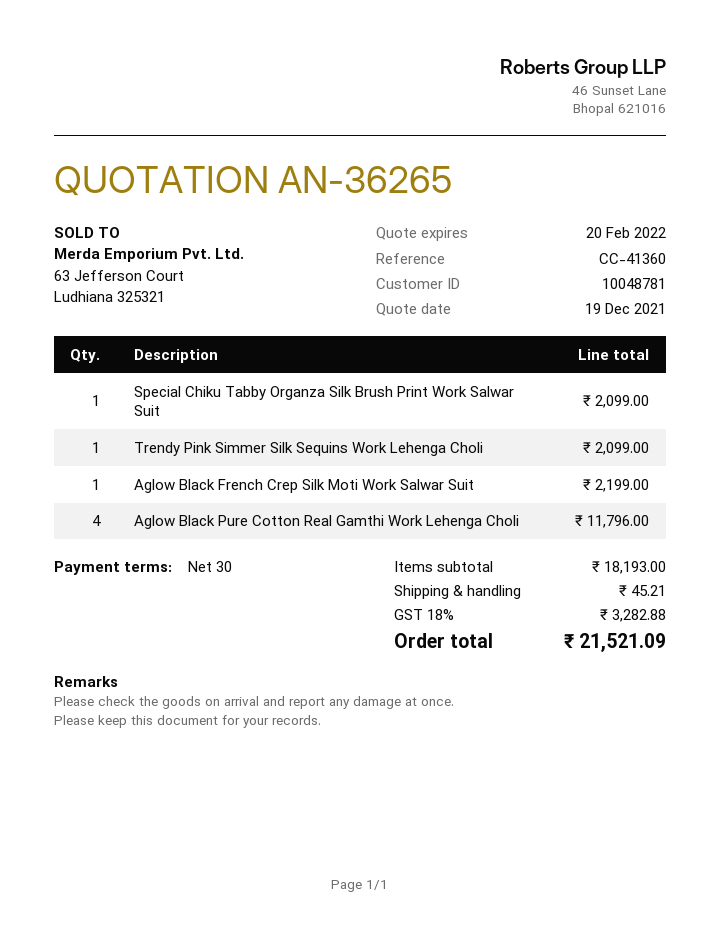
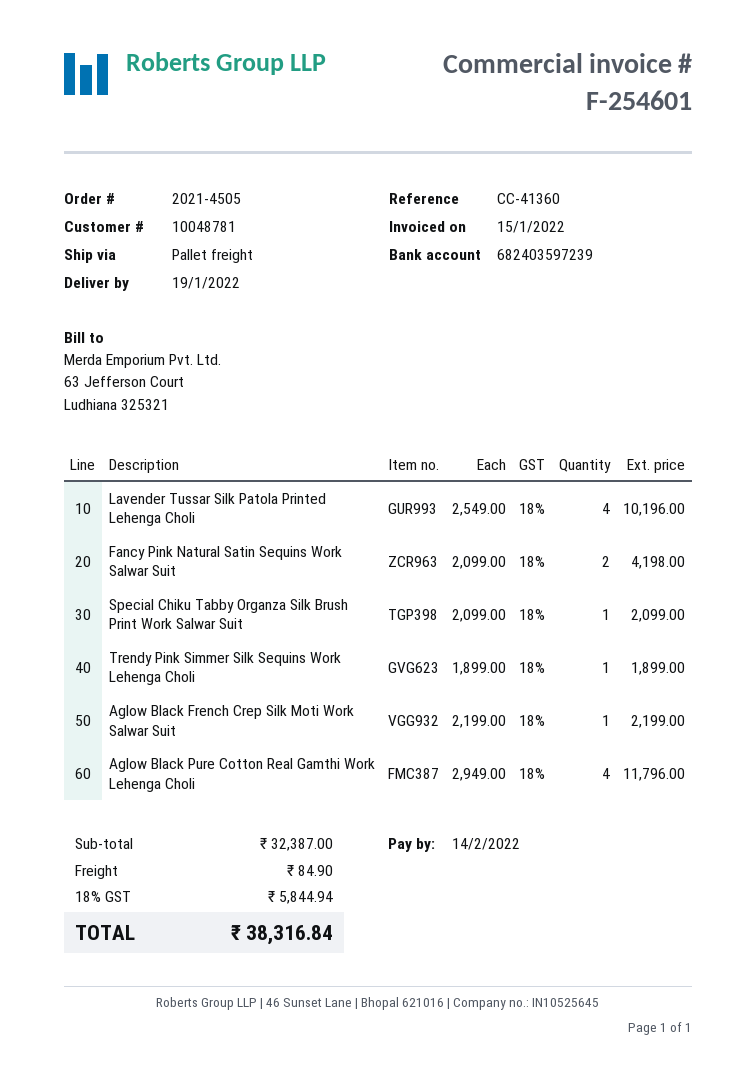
Trendy Pink Simmer Silk Sequins Work Lehenga Choli: 1 for 2099.00 -> 1 for 1899.00
Lavender Tussar Silk Patola Printed Lehenga Choli: none -> 4 for 10196.00
Fancy Pink Natural Satin Sequins Work Salwar Suit: none -> 2 for 4198.00
subtotal: 18193.00 -> 32387.00
shipping: 45.21 -> 84.90
tax: 18% = 3282.88 -> 18% = 5844.94
total: 21521.09 -> 38316.84

